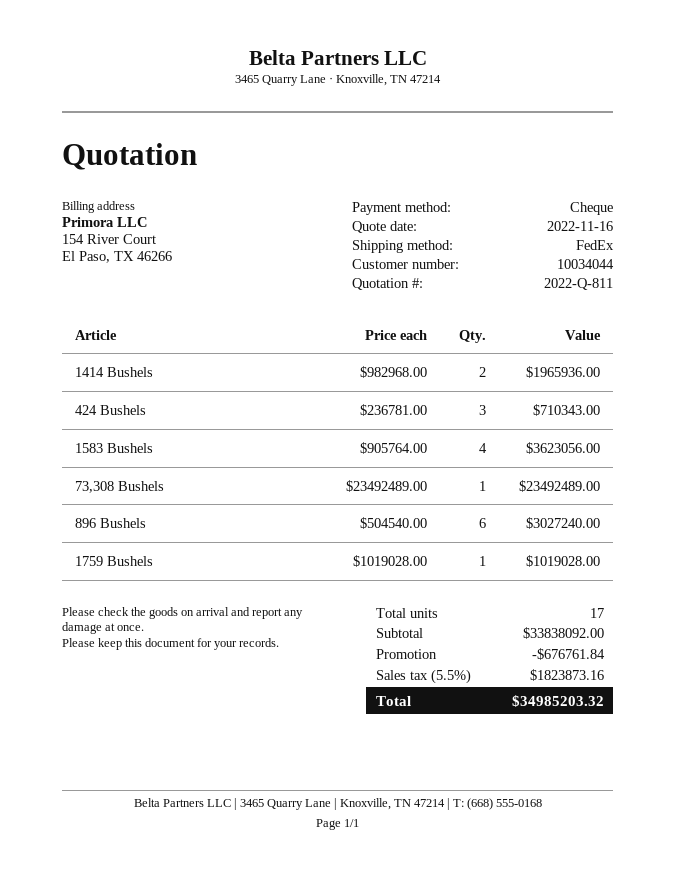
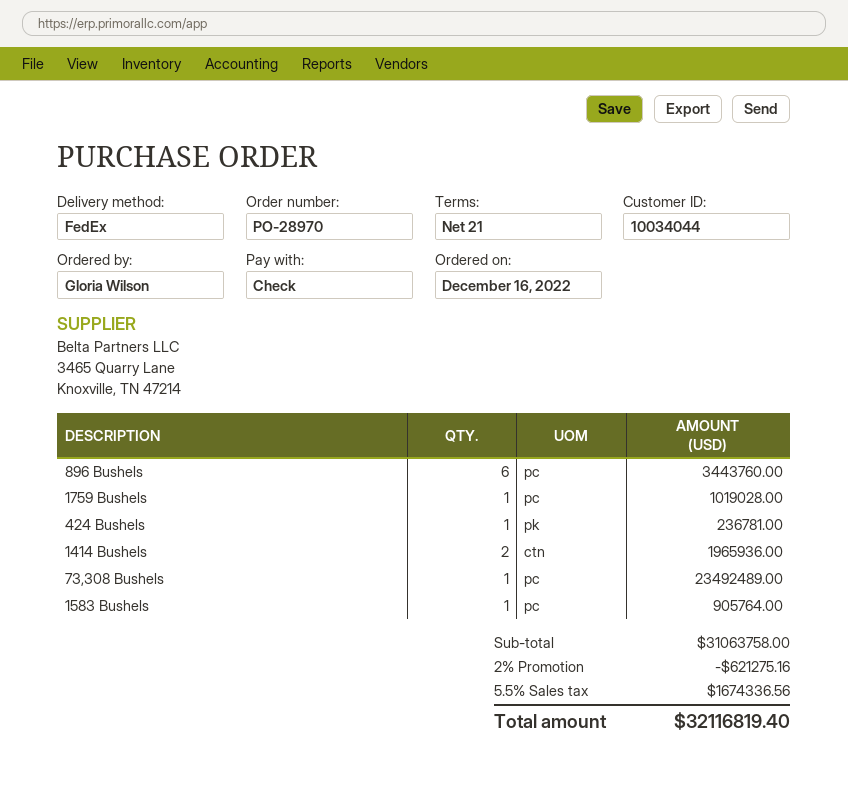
424 Bushels: 3 for 710343.00 -> 1 for 236781.00
1583 Bushels: 4 for 3623056.00 -> 1 for 905764.00
896 Bushels: 6 for 3027240.00 -> 6 for 3443760.00
subtotal: 33838092.00 -> 31063758.00
discount: 676761.84 -> 621275.16
tax: 5.5% = 1823873.16 -> 5.5% = 1674336.56
total: 34985203.32 -> 32116819.40

